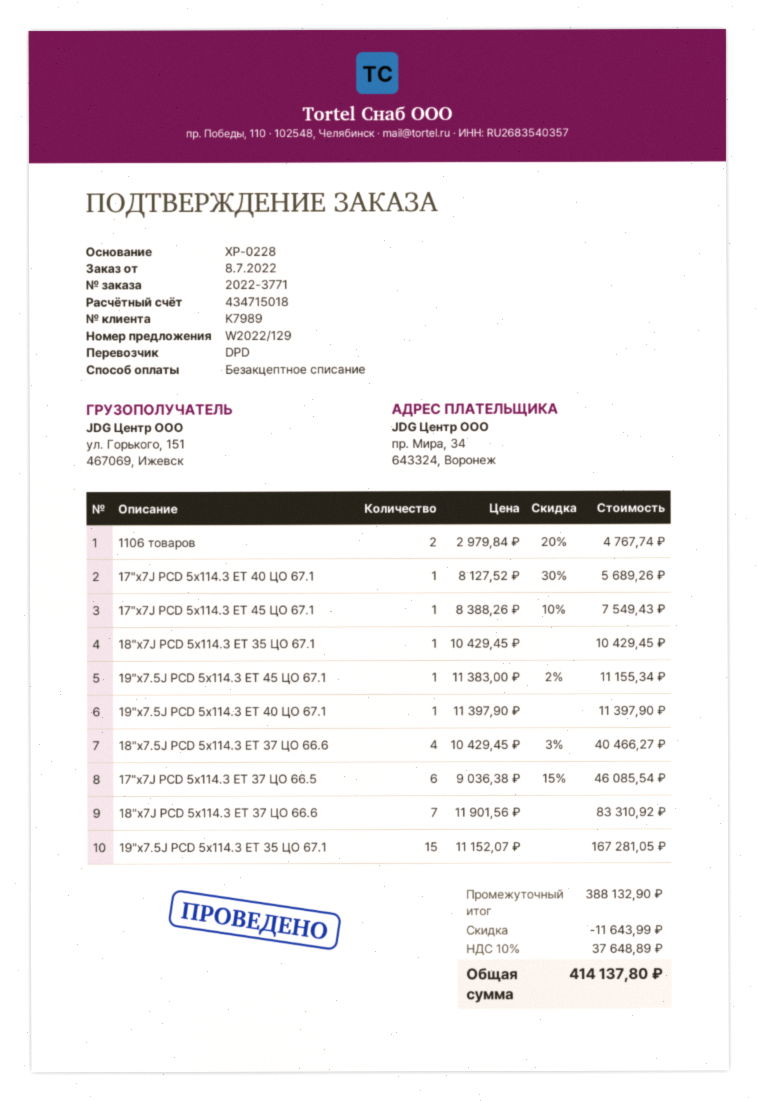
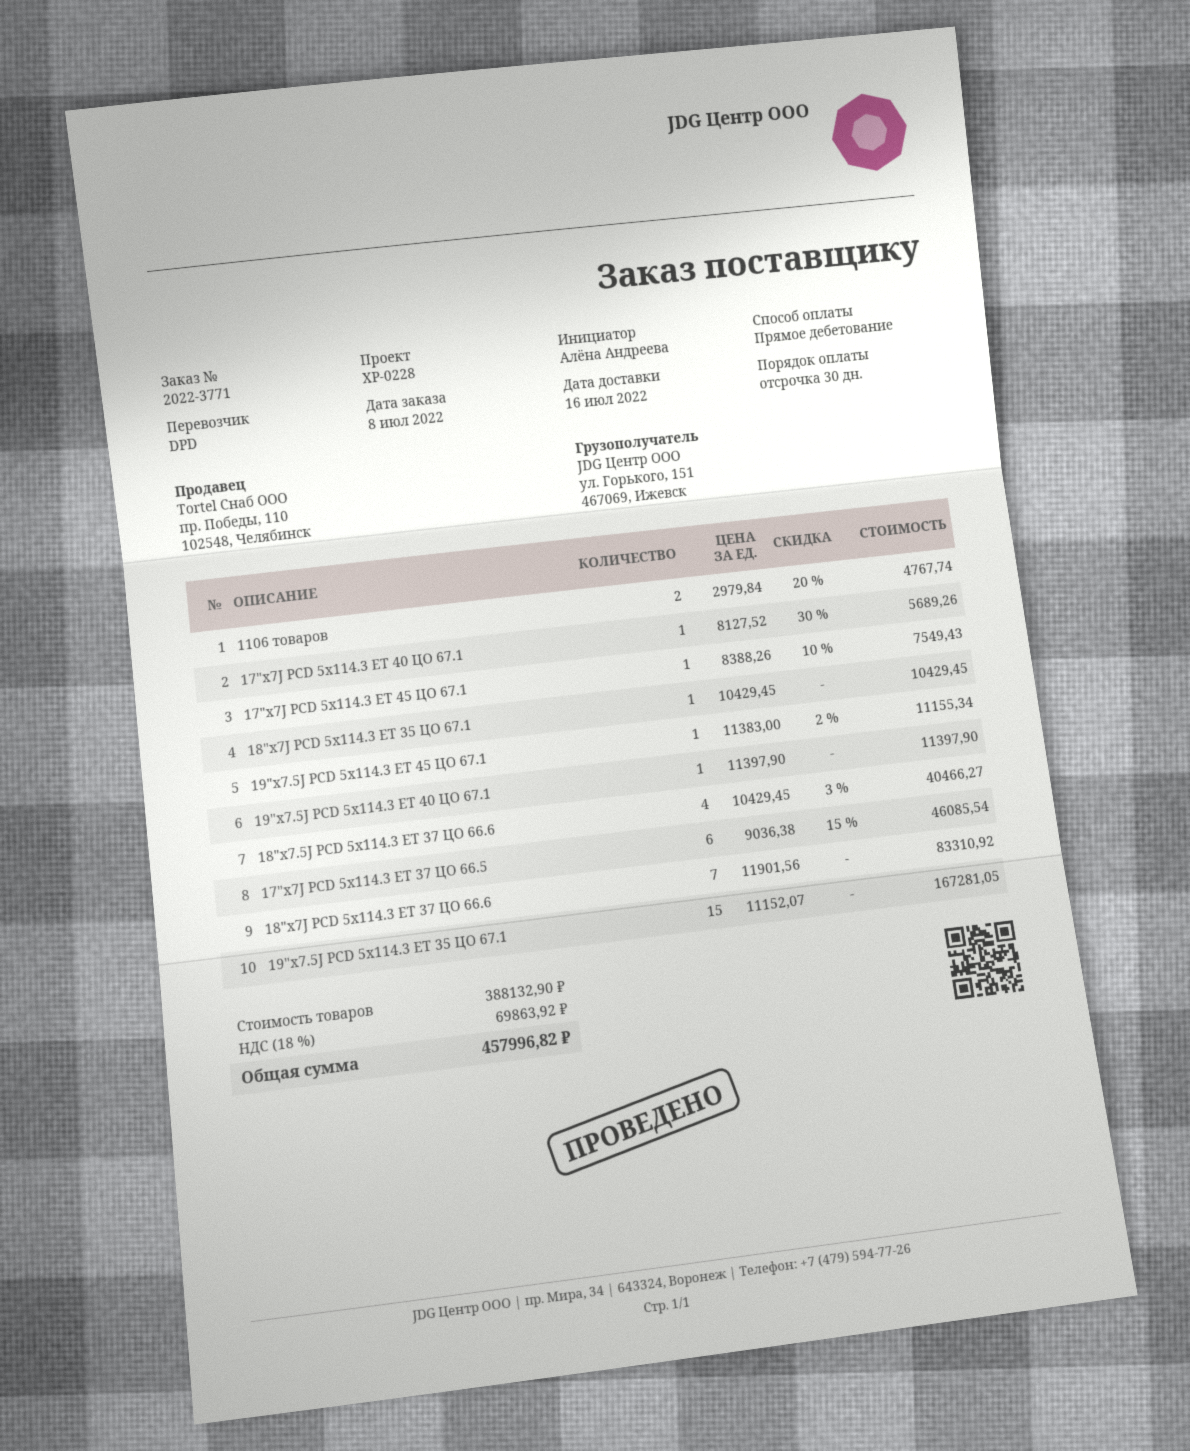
discount: 11643.99 -> none
tax: 10% = 37648.89 -> 18% = 69863.92
total: 414137.80 -> 457996.82

